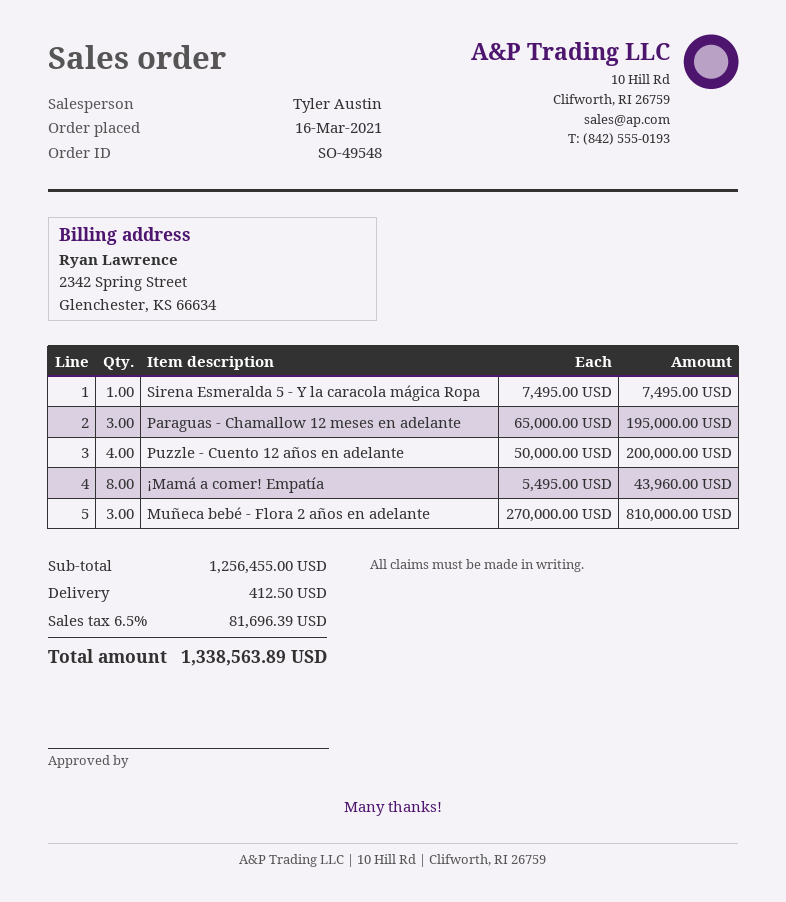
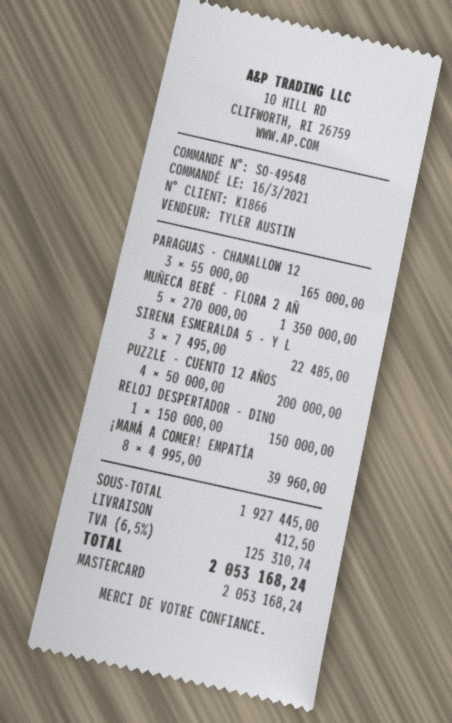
Sirena Esmeralda 5 - Y la caracola mágica Ropa: 1 x 7495.00 = 7495.00 -> 3 x 7495.00 = 22485.00
Paraguas - Chamallow 12 meses en adelante: 3 x 65000.00 = 195000.00 -> 3 x 55000.00 = 165000.00
¡Mamá a comer! Empatía: 8 x 5495.00 = 43960.00 -> 8 x 4995.00 = 39960.00
Muñeca bebé - Flora 2 años en adelante: 3 x 270000.00 = 810000.00 -> 5 x 270000.00 = 1350000.00
RELOJ DESPERTADOR - DINO: none -> 1 x 150000.00 = 150000.00
subtotal: 1256455.00 -> 1927445.00
tax: 6.5% = 81696.39 -> 6.5% = 125310.74
total: 1338563.89 -> 2053168.24

